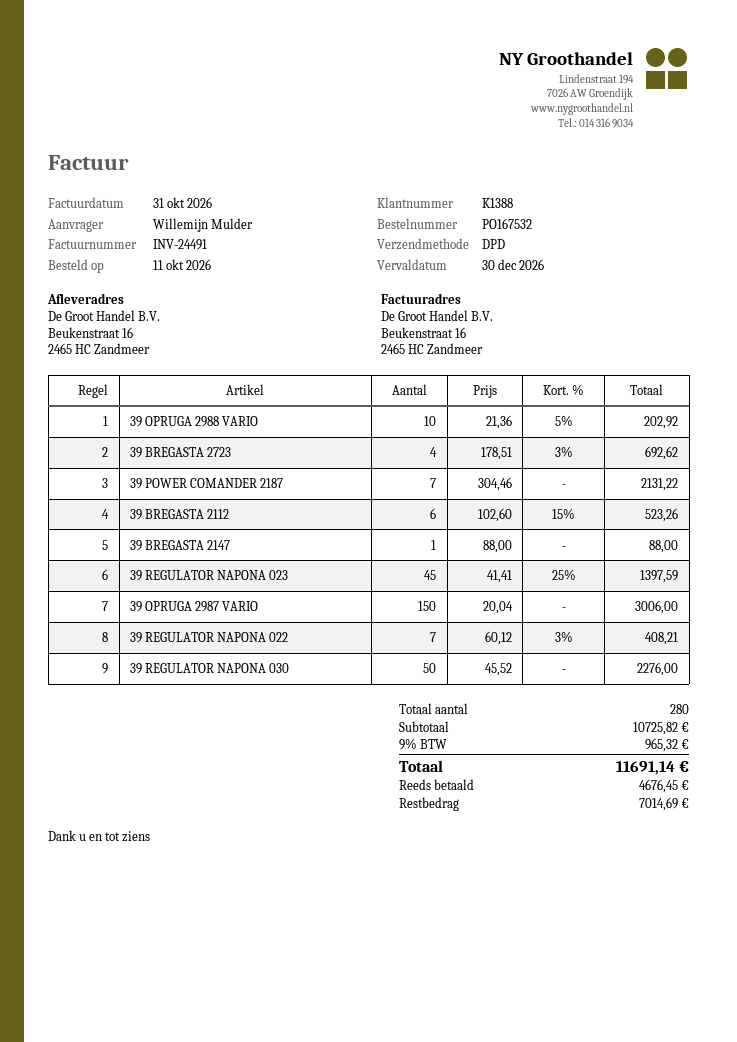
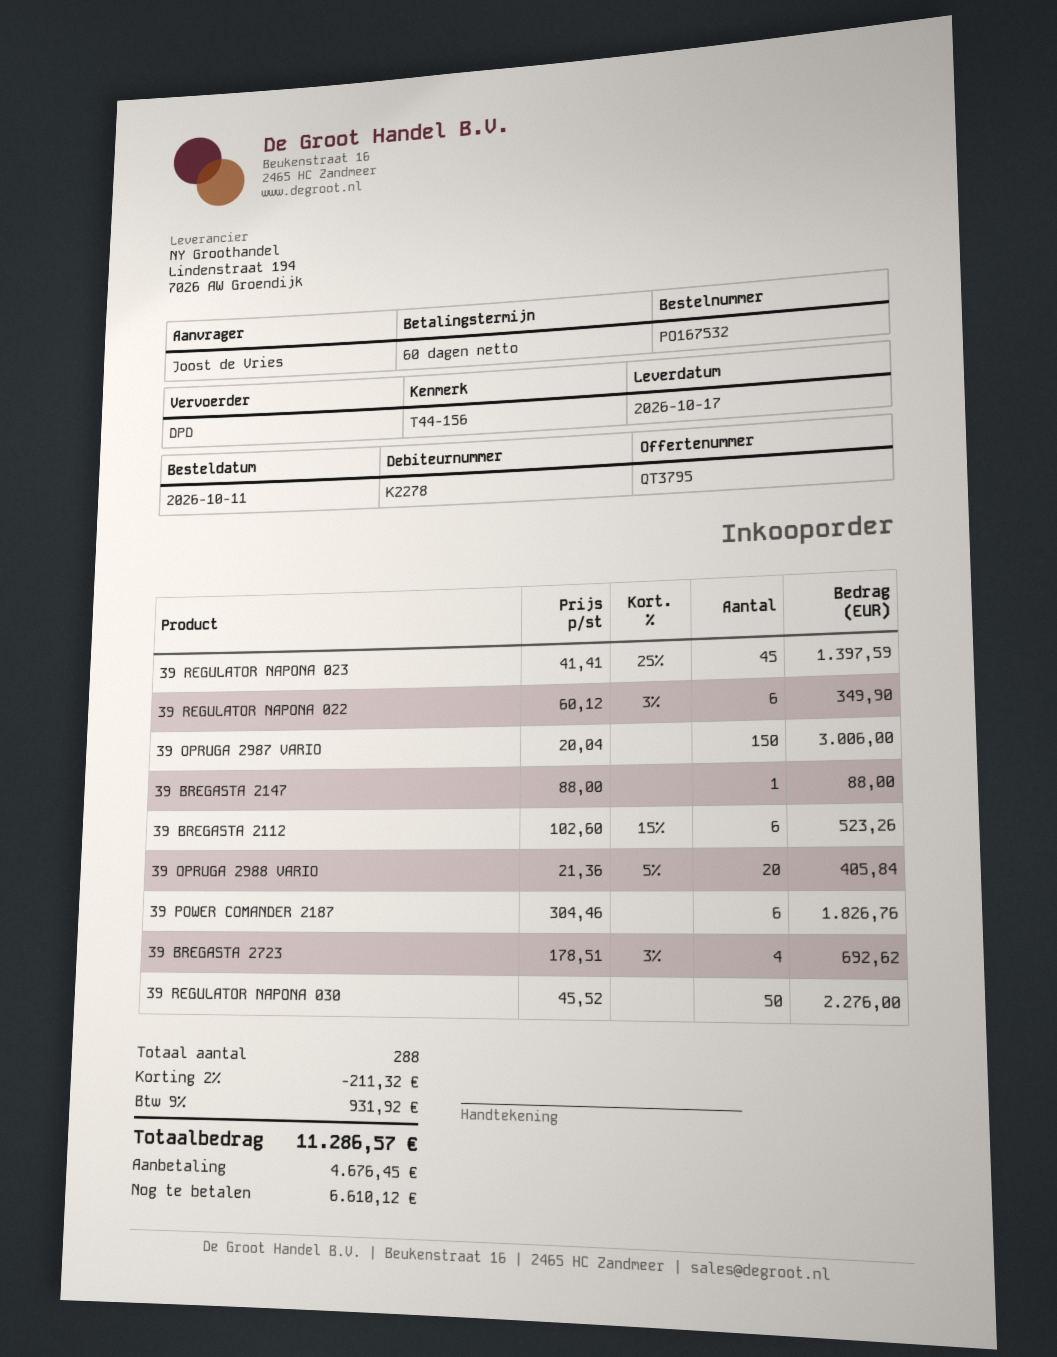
customer number: K1388 -> K2278
ordered by: Willemijn Mulder -> Joost de Vries
39 OPRUGA 2988 VARIO: 10 x 21.36 - 5% = 202.92 -> 20 x 21.36 - 5% = 405.84
39 POWER COMANDER 2187: 7 x 304.46 = 2131.22 -> 6 x 304.46 = 1826.76
39 REGULATOR NAPONA 022: 7 x 60.12 - 3% = 408.21 -> 6 x 60.12 - 3% = 349.90
total quantity: 280 -> 288
discount: none -> 2% = 211.32
tax: 9% = 965.32 -> 9% = 931.92
total: 11691.14 -> 11286.57
balance: 7014.69 -> 6610.12

